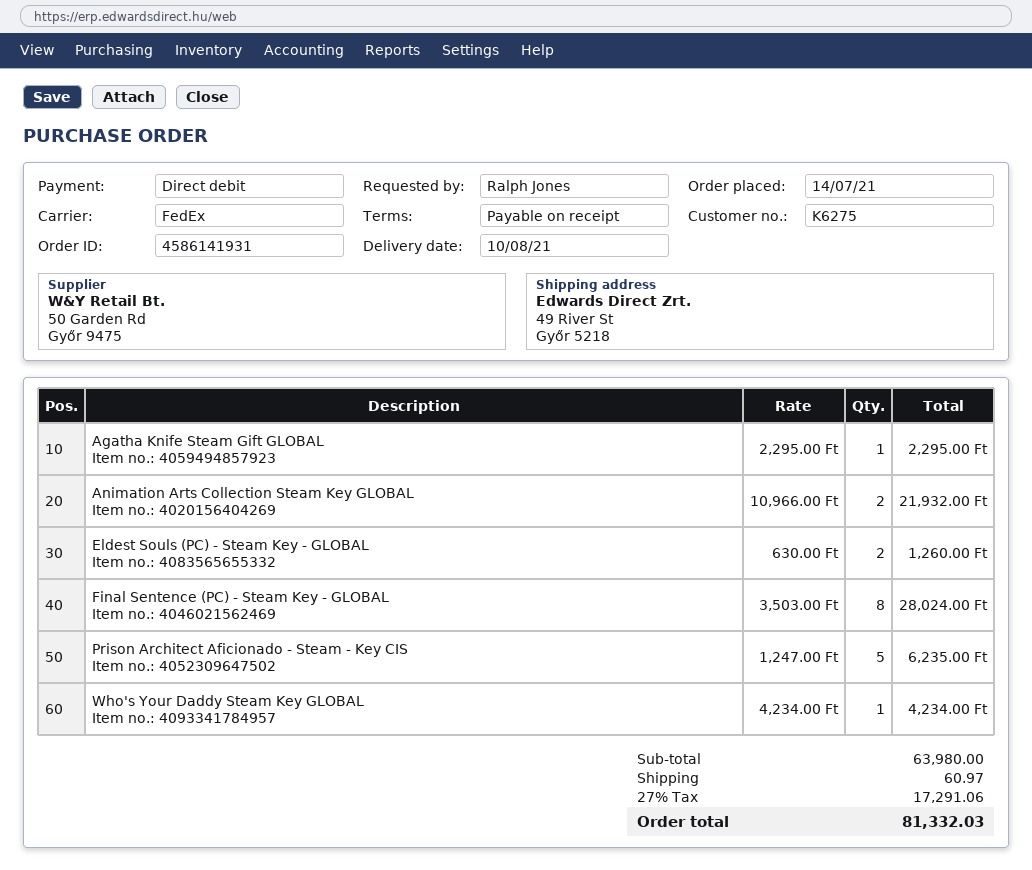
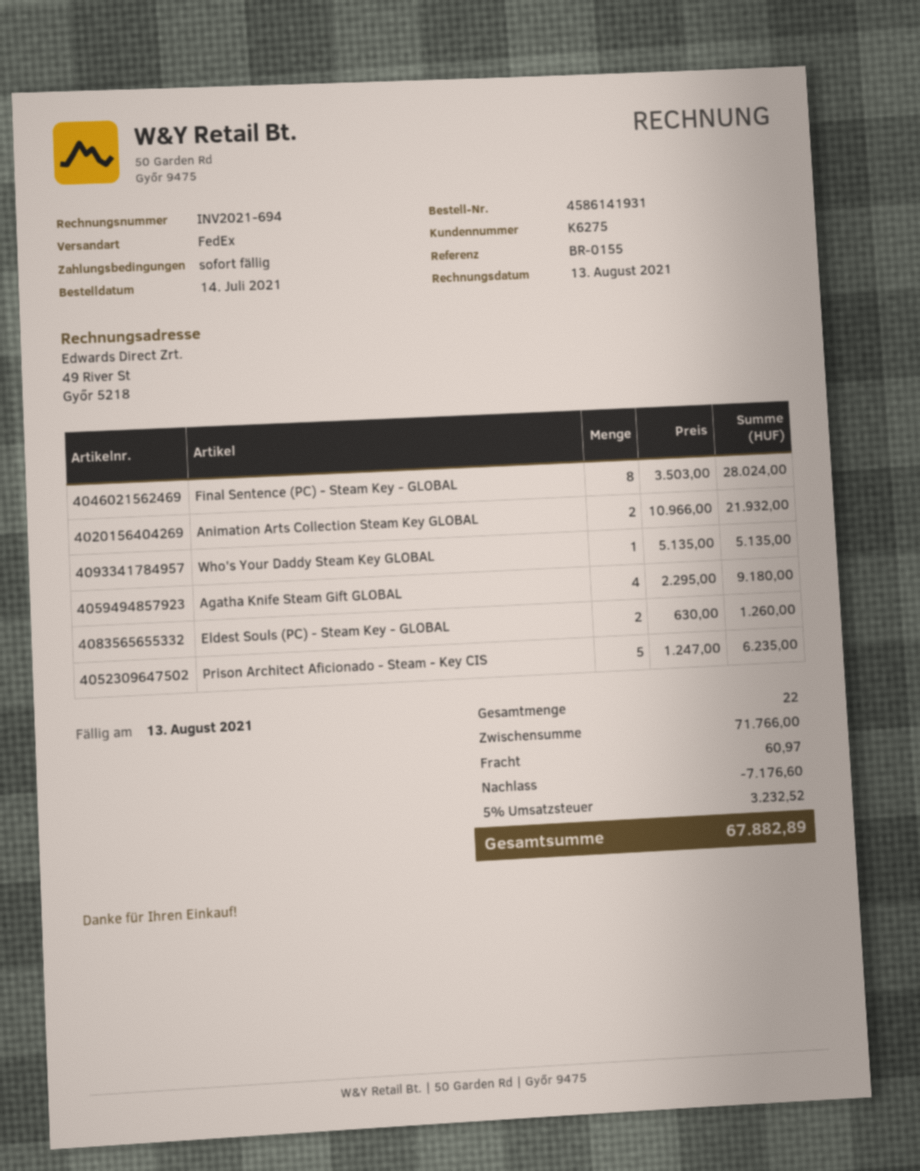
Agatha Knife Steam Gift GLOBAL: 1 x 2295.00 = 2295.00 -> 4 x 2295.00 = 9180.00
Who's Your Daddy Steam Key GLOBAL: 1 x 4234.00 = 4234.00 -> 1 x 5135.00 = 5135.00
subtotal: 63980.00 -> 71766.00
discount: none -> 7176.60
tax: 27% = 17291.06 -> 5% = 3232.52
total: 81332.03 -> 67882.89

